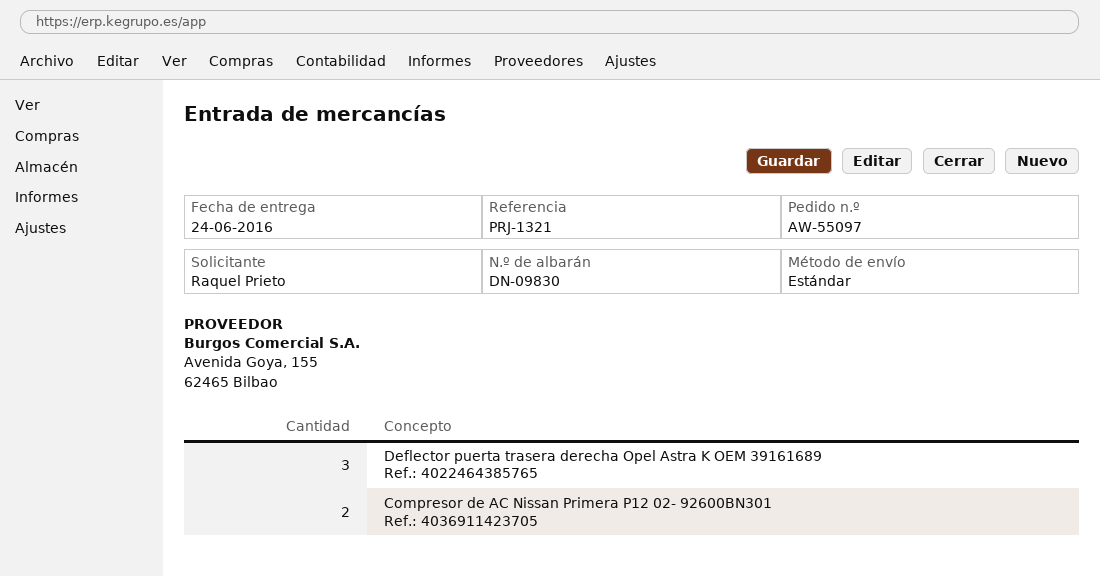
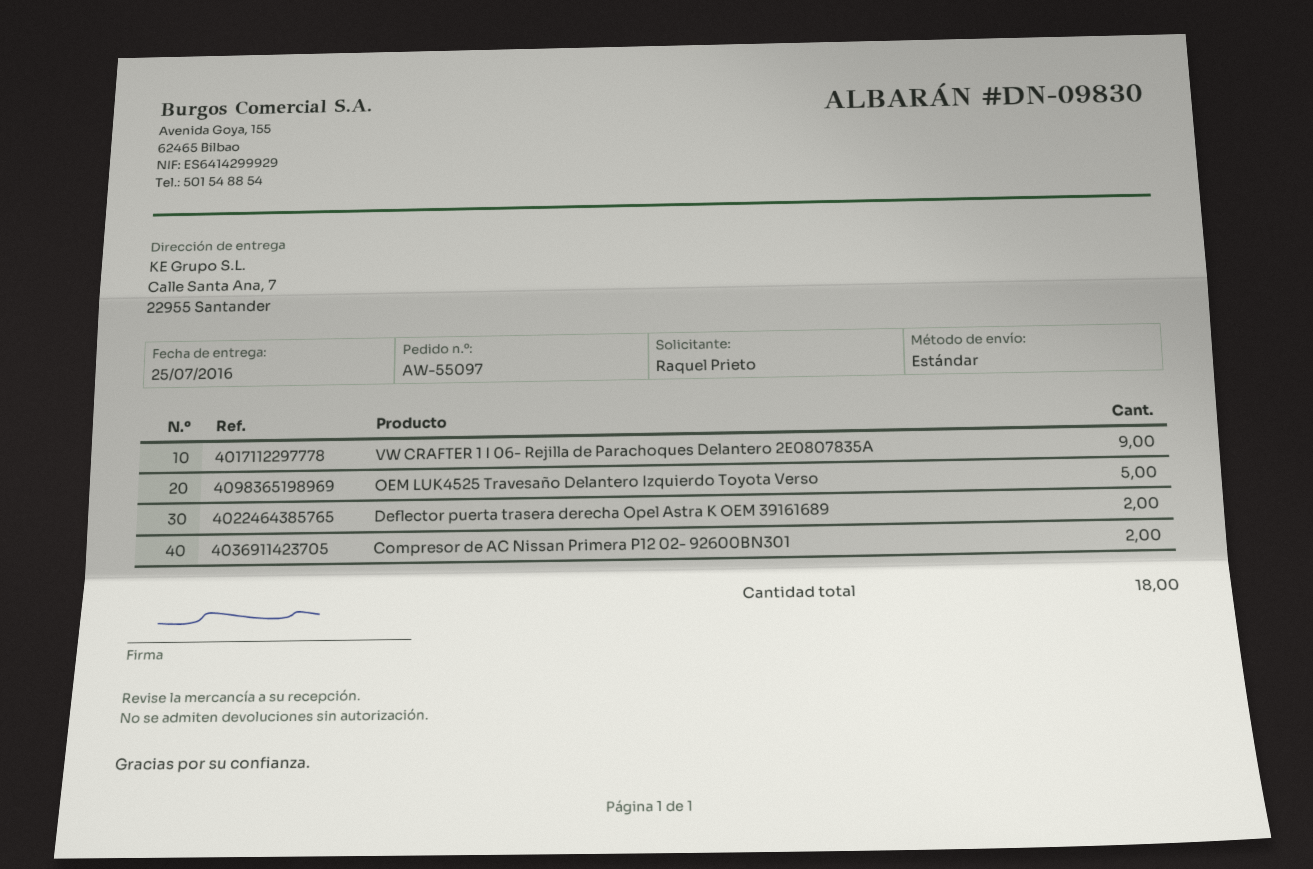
delivery date: 2016-06-24 -> 2016-07-25
Deflector puerta trasera derecha Opel Astra K OEM 39161689: 3 -> 2
VW CRAFTER 1 I 06- Rejilla de Parachoques Delantero 2E0807835A: none -> 9
OEM LUK4525 Travesaño Delantero Izquierdo Toyota Verso: none -> 5

